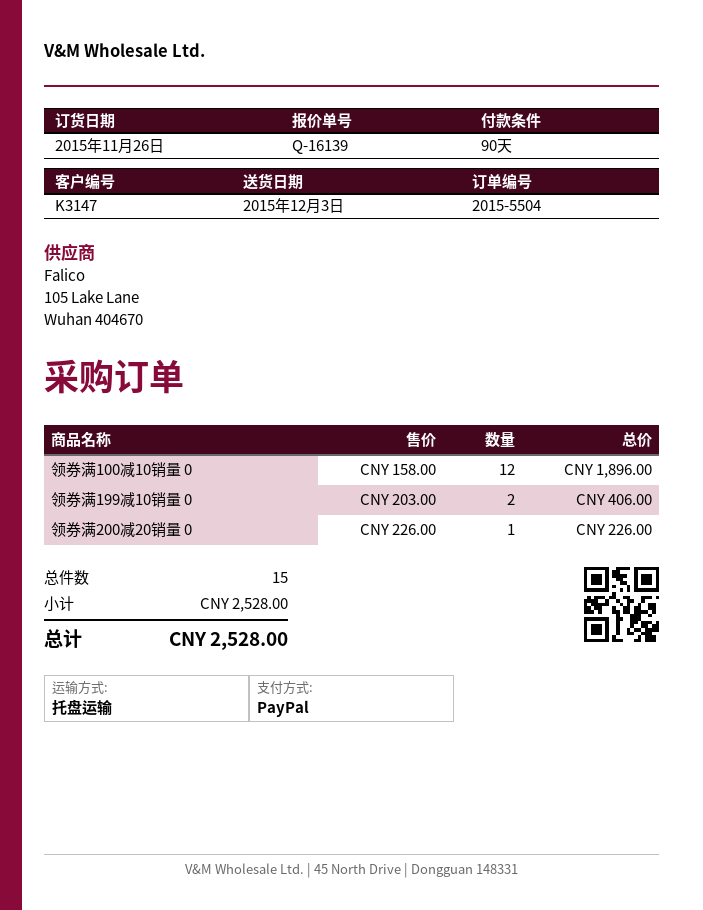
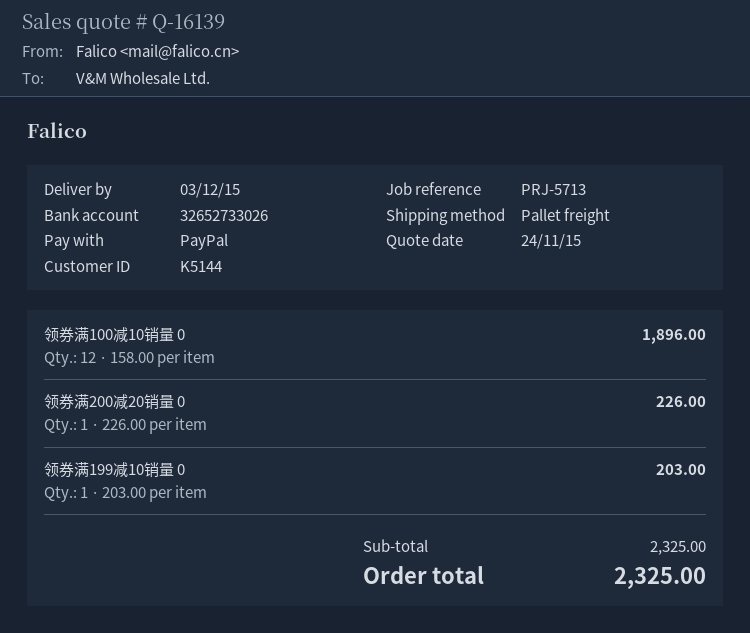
customer number: K3147 -> K5144
领券满199减10销量 0: 2 x 203.00 = 406.00 -> 1 x 203.00 = 203.00
subtotal: 2528.00 -> 2325.00
total: 2528.00 -> 2325.00

